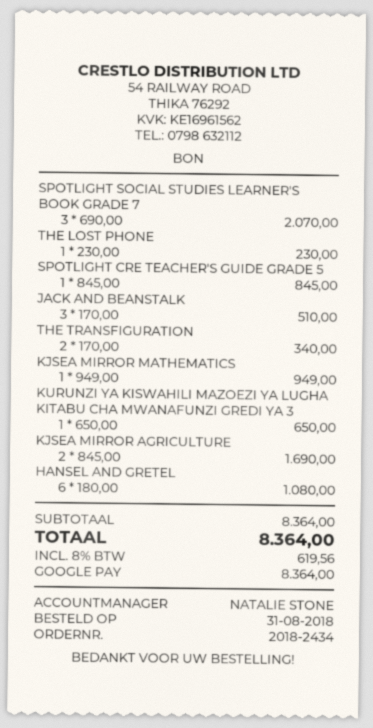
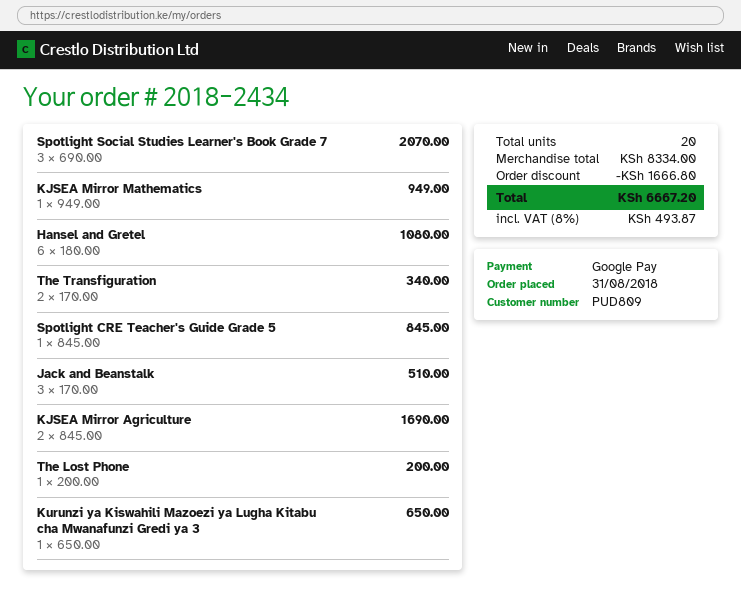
THE LOST PHONE: 1 x 230.00 = 230.00 -> 1 x 200.00 = 200.00
subtotal: 8364.00 -> 8334.00
discount: none -> 1666.80
tax: 8% = 619.56 -> 8% = 493.87
total: 8364.00 -> 6667.20

